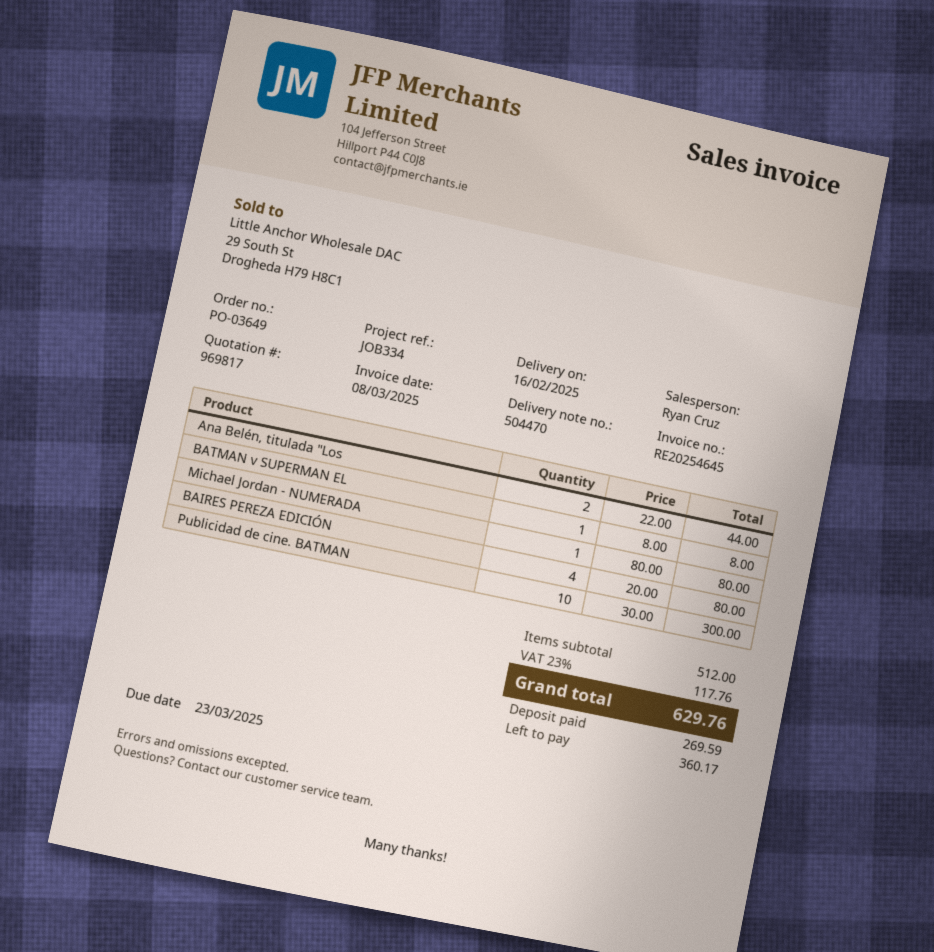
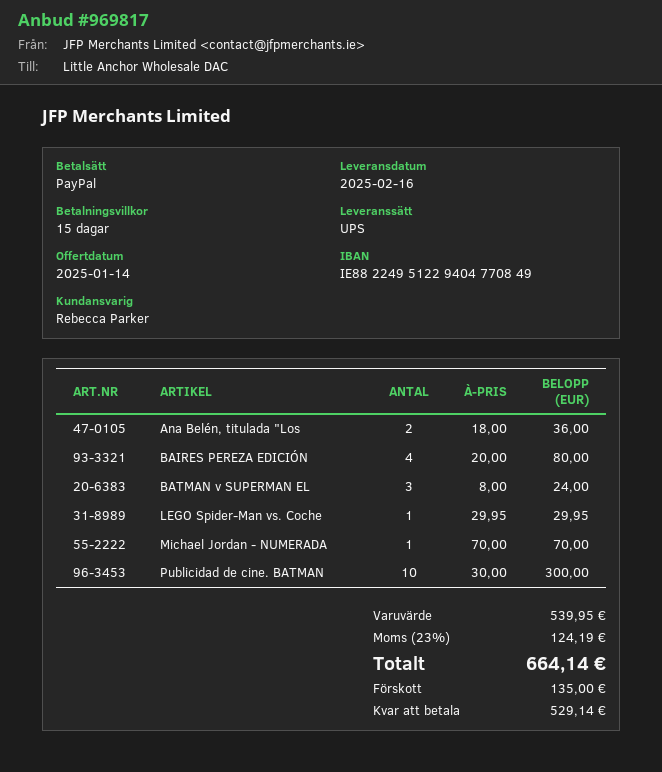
sales rep: Ryan Cruz -> Rebecca Parker
Ana Belén, titulada "Los: 2 x 22.00 = 44.00 -> 2 x 18.00 = 36.00
BATMAN v SUPERMAN EL: 1 x 8.00 = 8.00 -> 3 x 8.00 = 24.00
Michael Jordan - NUMERADA: 1 x 80.00 = 80.00 -> 1 x 70.00 = 70.00
LEGO Spider-Man vs. Coche: none -> 1 x 29.95 = 29.95
subtotal: 512.00 -> 539.95
tax: 23% = 117.76 -> 23% = 124.19
total: 629.76 -> 664.14
deposit: 269.59 -> 135.00
balance: 360.17 -> 529.14

